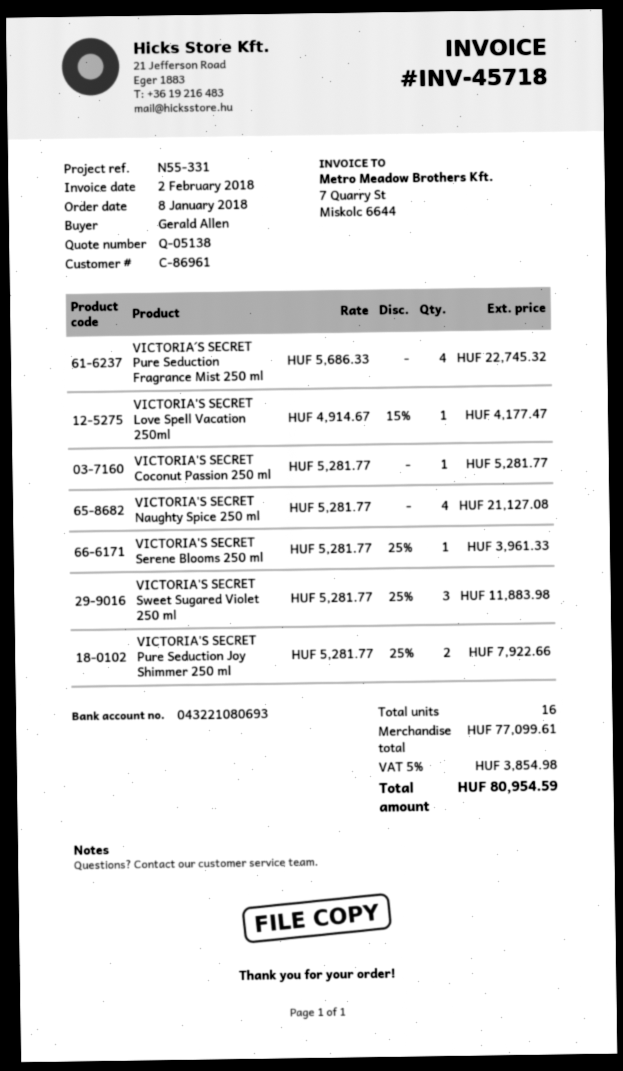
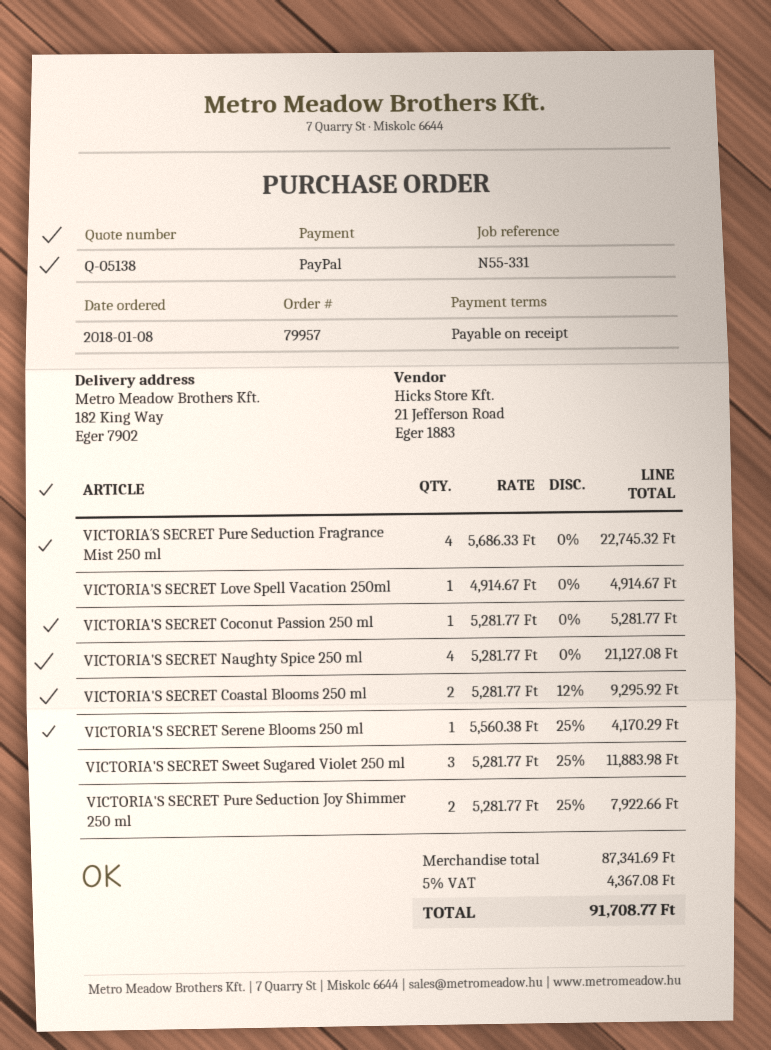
VICTORIA'S SECRET Love Spell Vacation 250ml: 1 x 4914.67 - 15% = 4177.47 -> 1 x 4914.67 = 4914.67
VICTORIA'S SECRET Serene Blooms 250 ml: 1 x 5281.77 - 25% = 3961.33 -> 1 x 5560.38 - 25% = 4170.29
VICTORIA'S SECRET Coastal Blooms 250 ml: none -> 2 x 5281.77 - 12% = 9295.92
subtotal: 77099.61 -> 87341.69
tax: 5% = 3854.98 -> 5% = 4367.08
total: 80954.59 -> 91708.77

